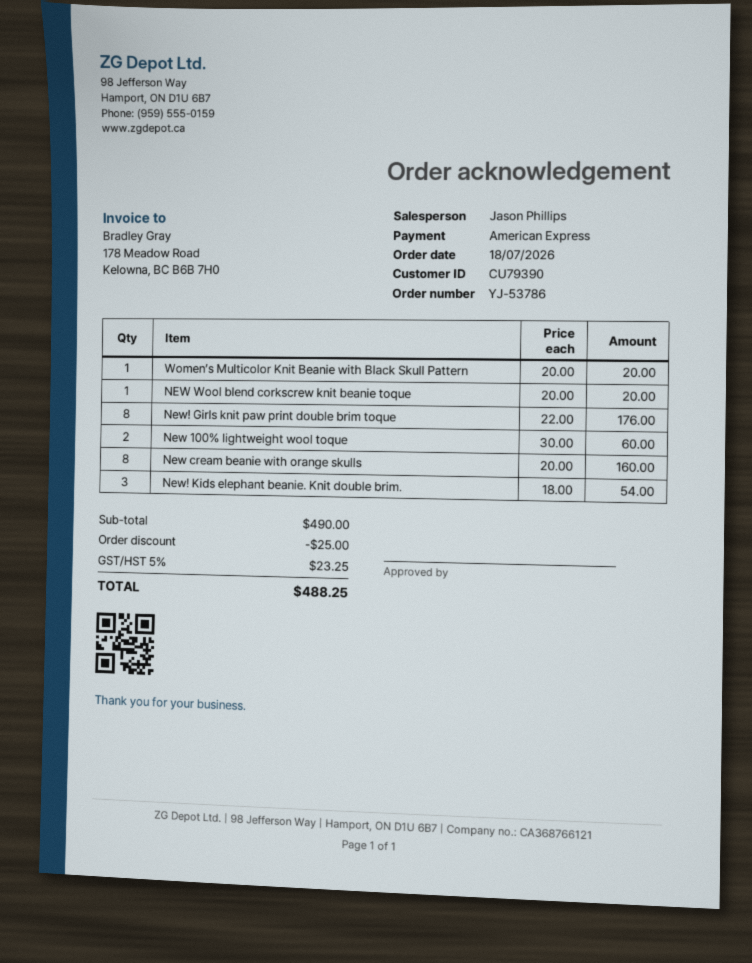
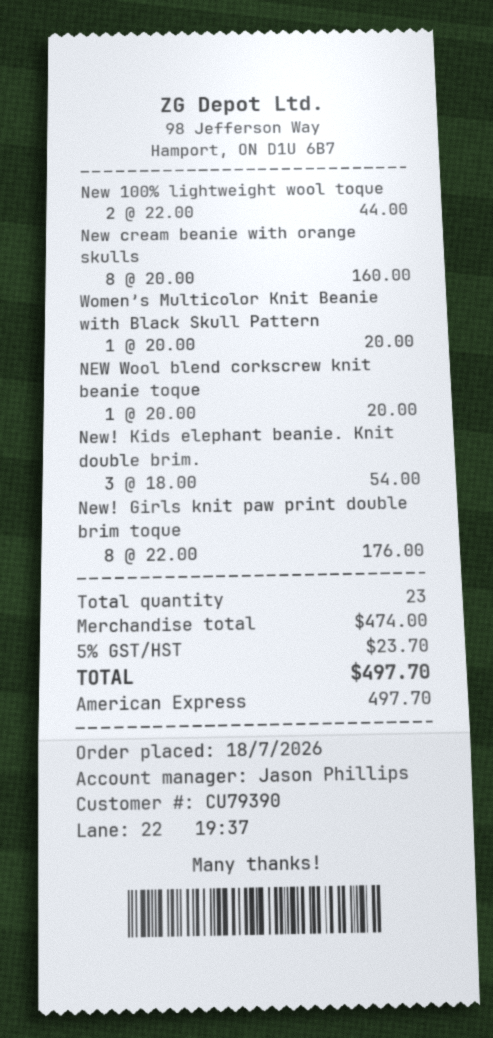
New 100% lightweight wool toque: 2 x 30.00 = 60.00 -> 2 x 22.00 = 44.00
subtotal: 490.00 -> 474.00
discount: 25.00 -> none
tax: 5% = 23.25 -> 5% = 23.70
total: 488.25 -> 497.70

